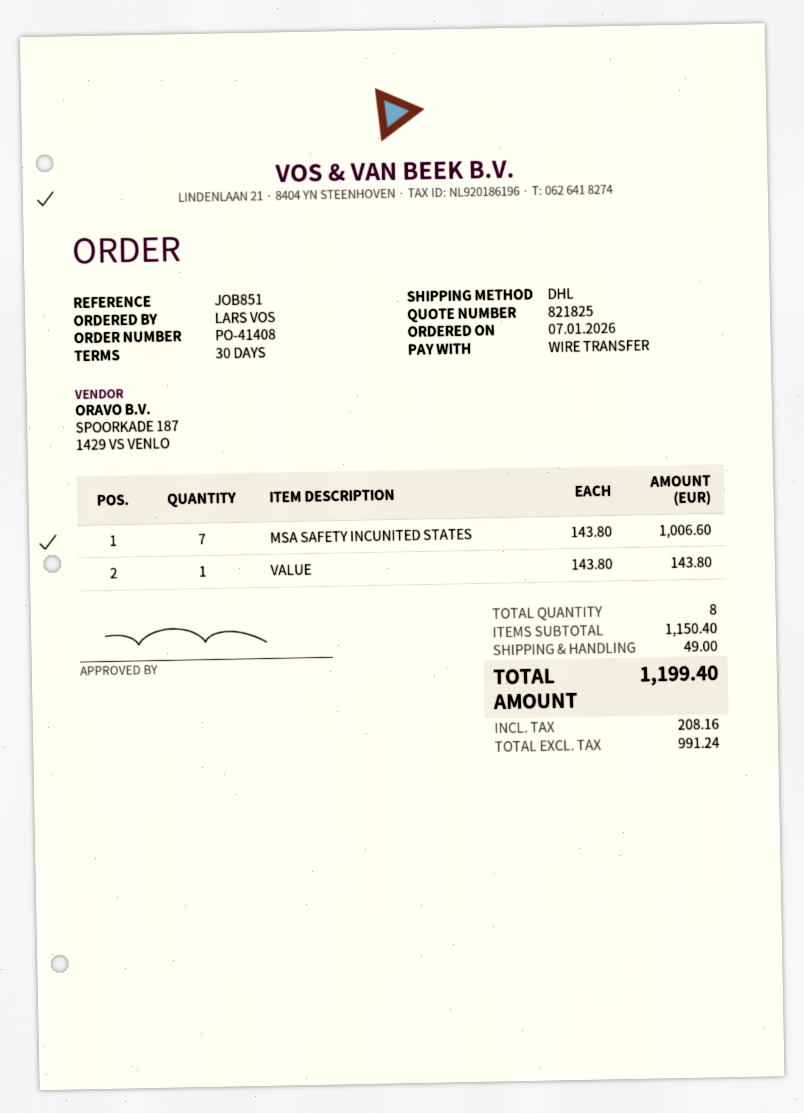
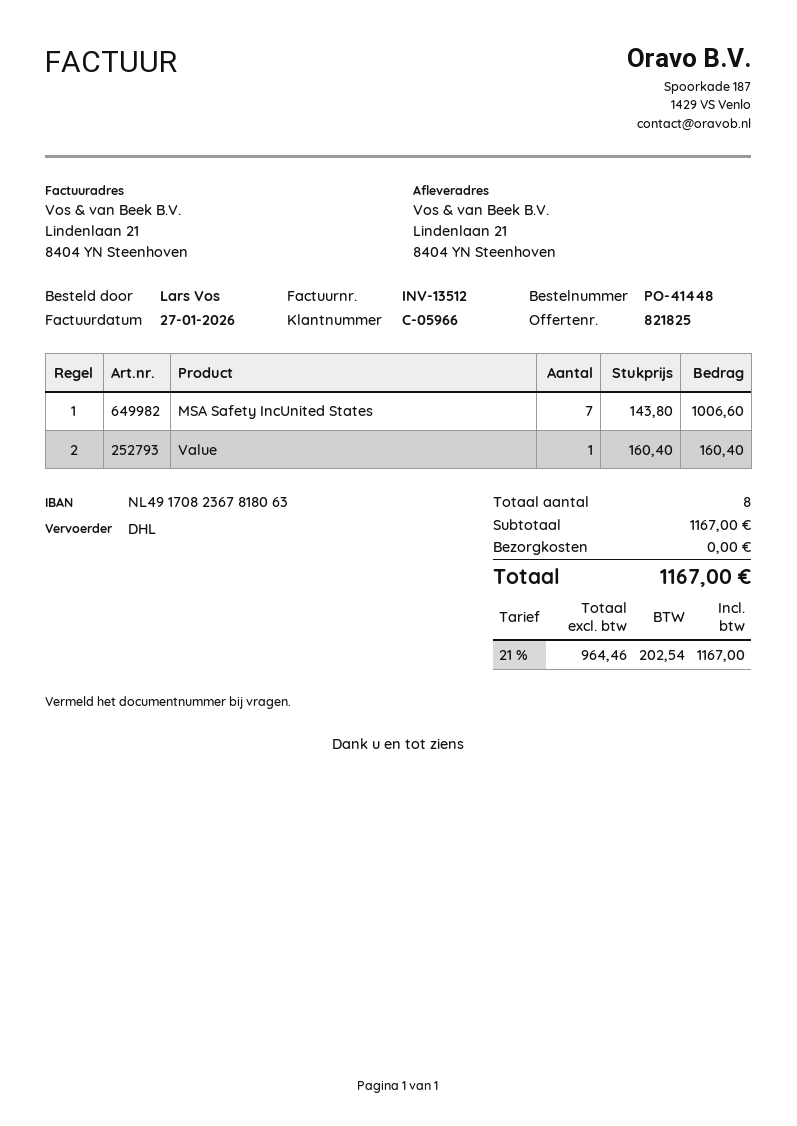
order number: PO-41408 -> PO-41448
VALUE: 1 x 143.80 = 143.80 -> 1 x 160.40 = 160.40
subtotal: 1150.40 -> 1167.00
shipping: 49.00 -> 0.00
net: 991.24 -> 964.46
tax: 208.16 -> 202.54
total: 1199.40 -> 1167.00

